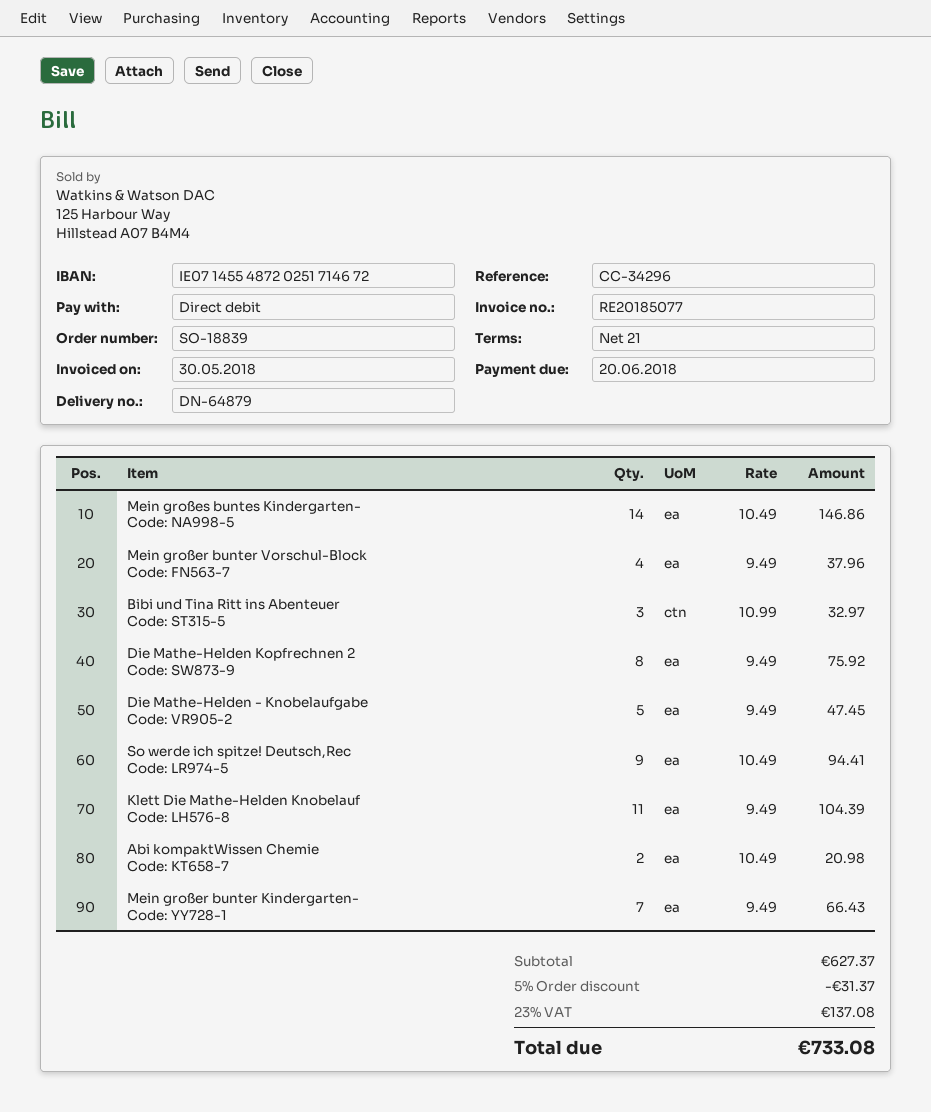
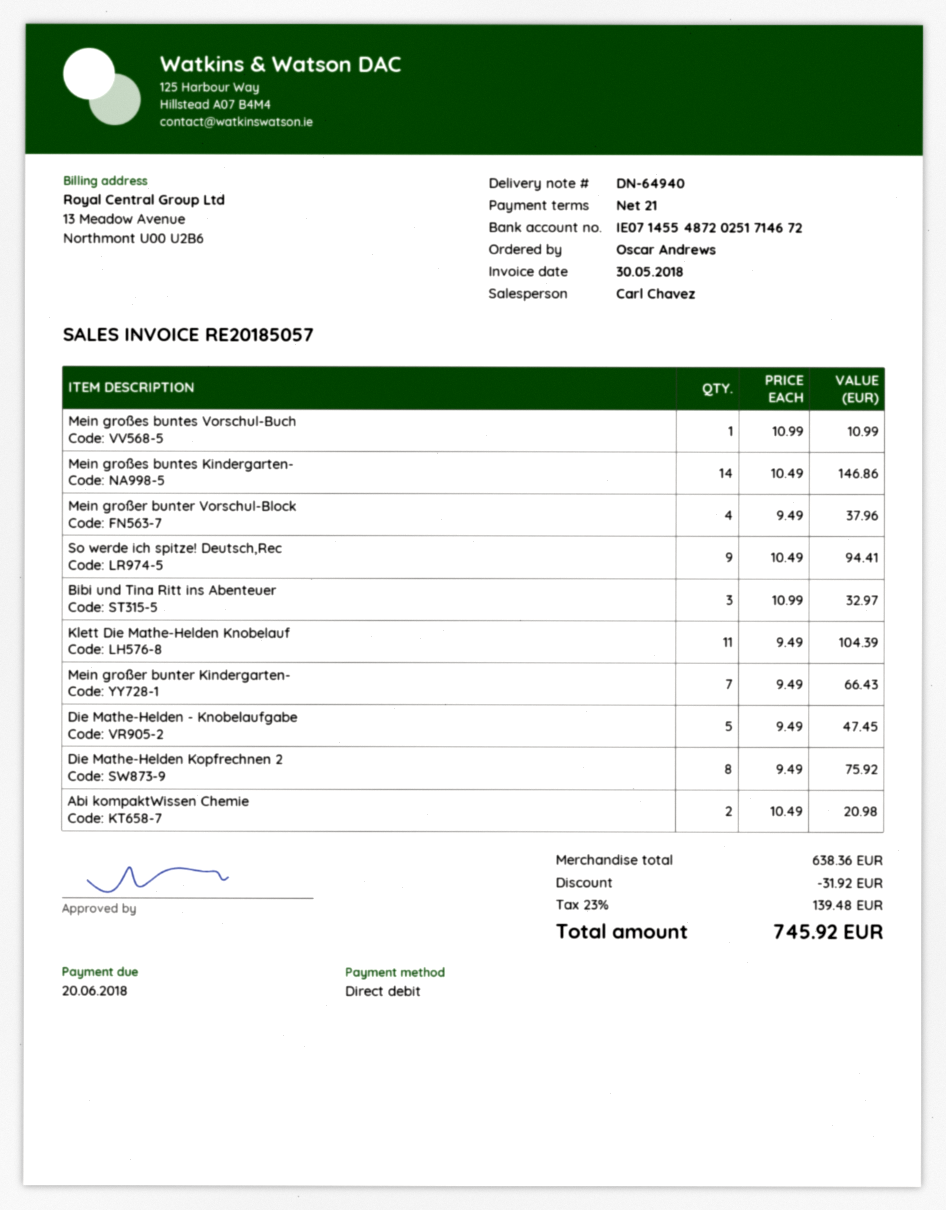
delivery note number: DN-64879 -> DN-64940
invoice number: RE20185077 -> RE20185057
Mein großes buntes Vorschul-Buch: none -> 1 x 10.99 = 10.99
subtotal: 627.37 -> 638.36
discount: 31.37 -> 31.92
tax: 23% = 137.08 -> 23% = 139.48
total: 733.08 -> 745.92

